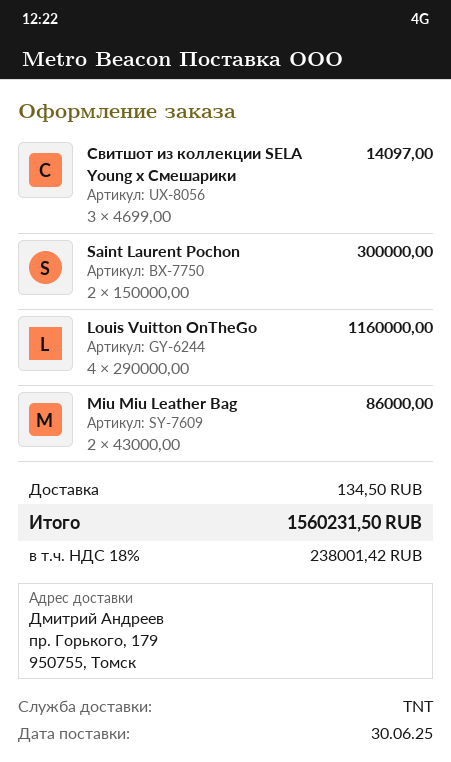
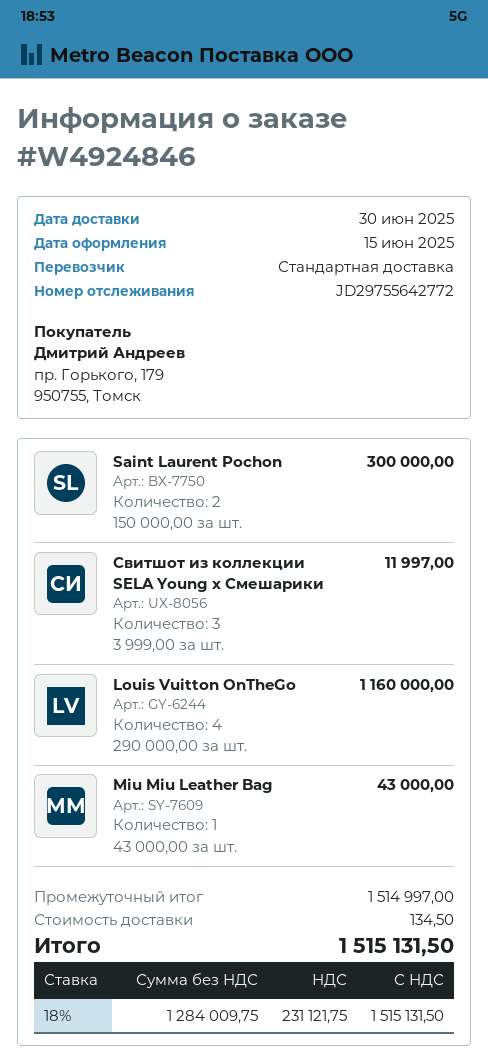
shipping method: TNT -> standard
Свитшот из коллекции SELA Young x Смешарики: 3 x 4699.00 = 14097.00 -> 3 x 3999.00 = 11997.00
Miu Miu Leather Bag: 2 x 43000.00 = 86000.00 -> 1 x 43000.00 = 43000.00
tax: 18% = 238001.42 -> 18% = 231121.75
total: 1560231.50 -> 1515131.50

